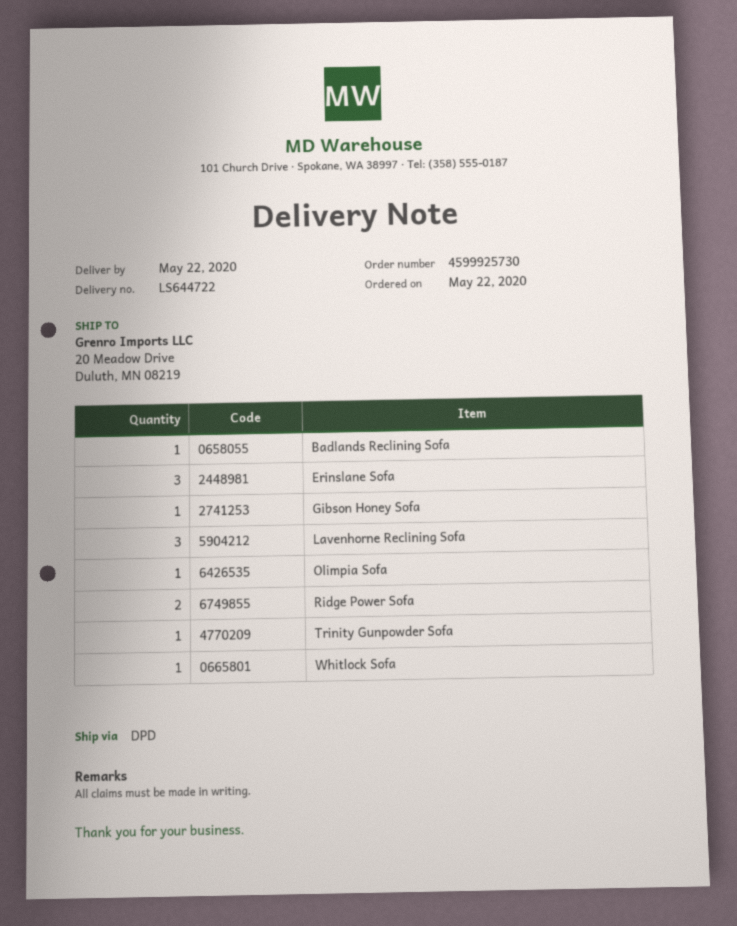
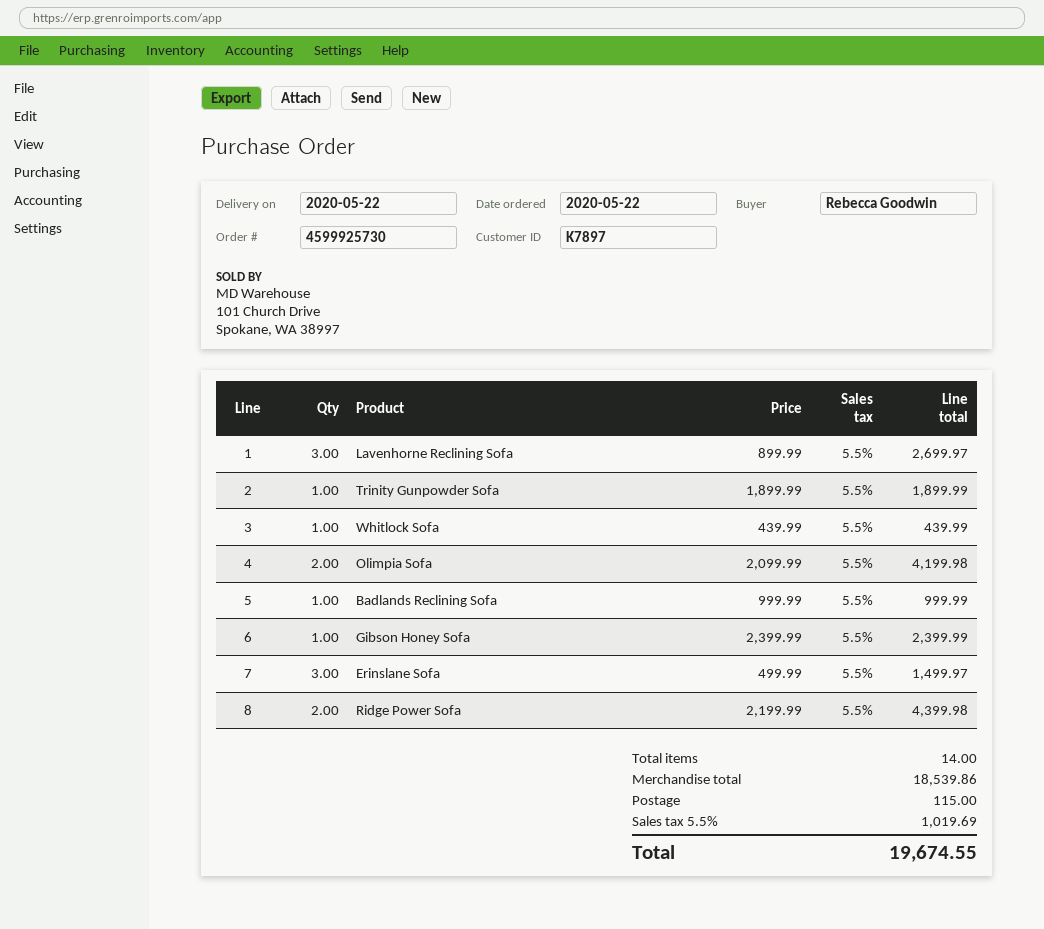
Olimpia Sofa: 1 -> 2

